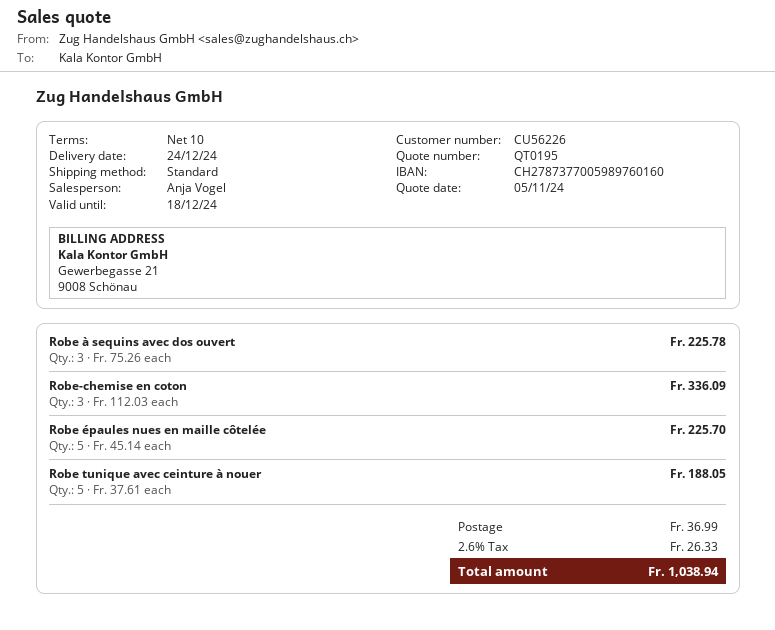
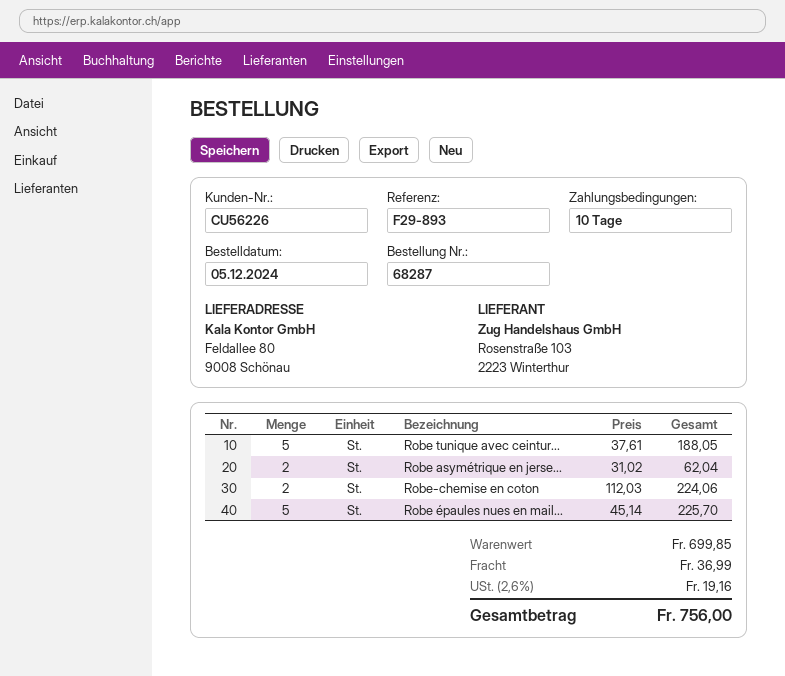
Robe à sequins avec dos ouvert: 3 x 75.26 = 225.78 -> none
Robe-chemise en coton: 3 x 112.03 = 336.09 -> 2 x 112.03 = 224.06
Robe asymétrique en jerse...: none -> 2 x 31.02 = 62.04
tax: 2.6% = 26.33 -> 2.6% = 19.16
total: 1038.94 -> 756.00

